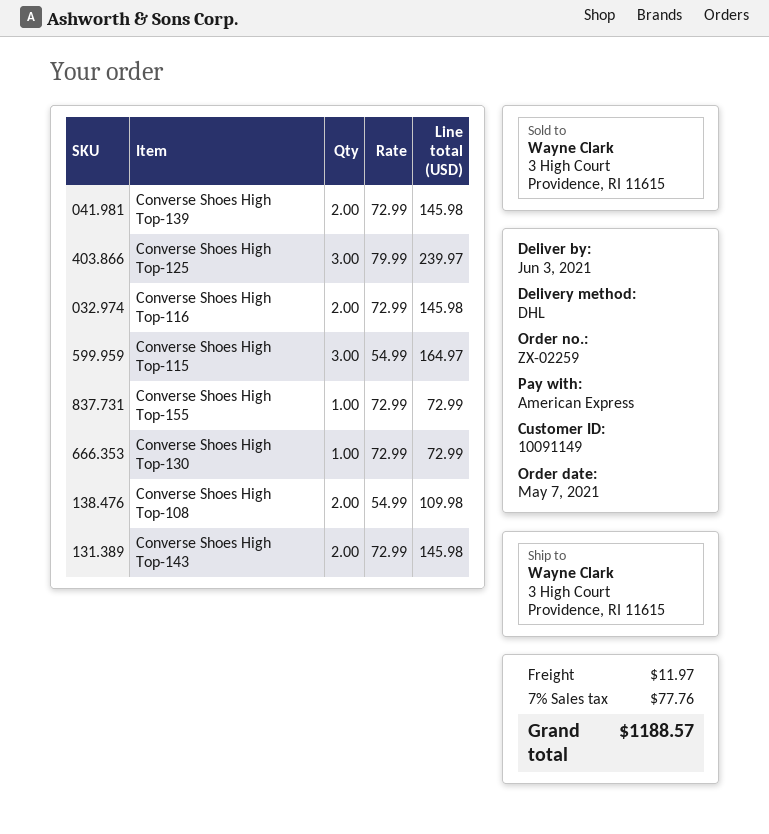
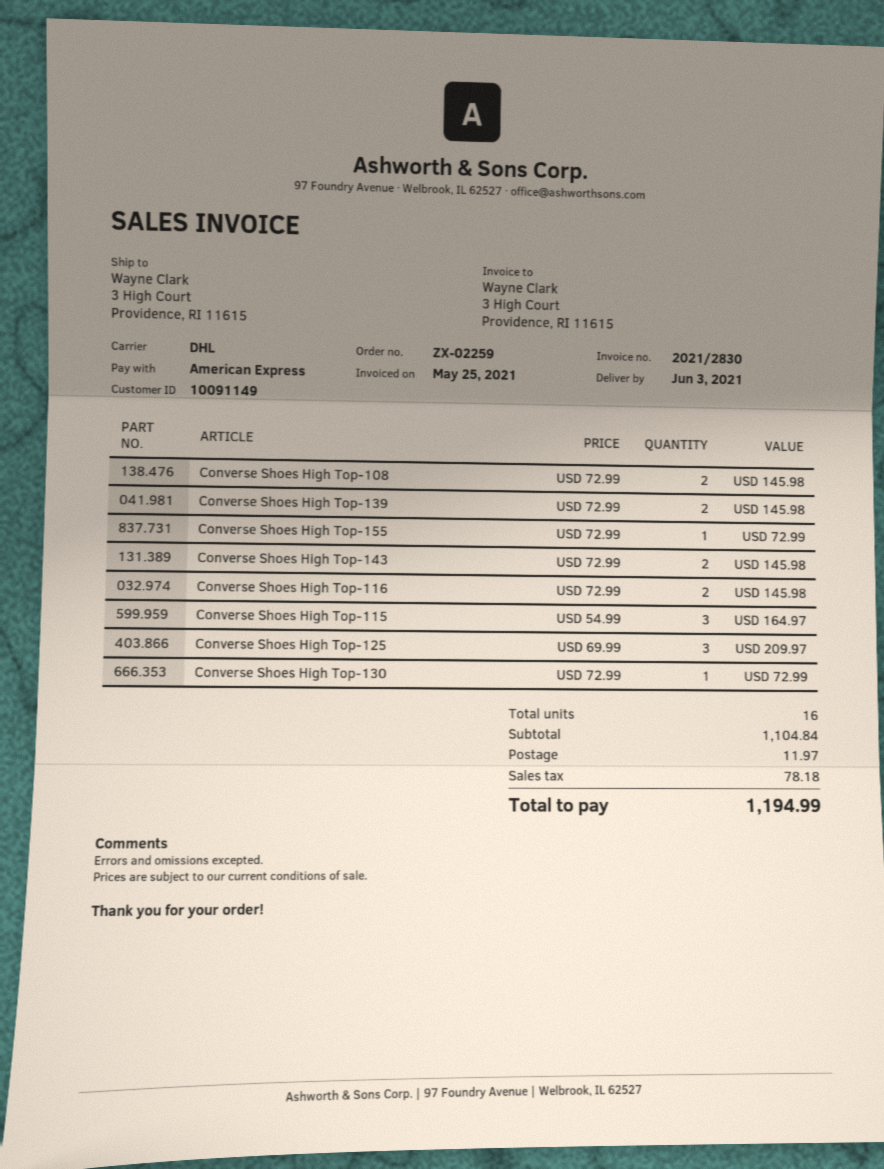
Converse Shoes High Top-125: 3 x 79.99 = 239.97 -> 3 x 69.99 = 209.97
Converse Shoes High Top-108: 2 x 54.99 = 109.98 -> 2 x 72.99 = 145.98
tax: 77.76 -> 78.18
total: 1188.57 -> 1194.99

